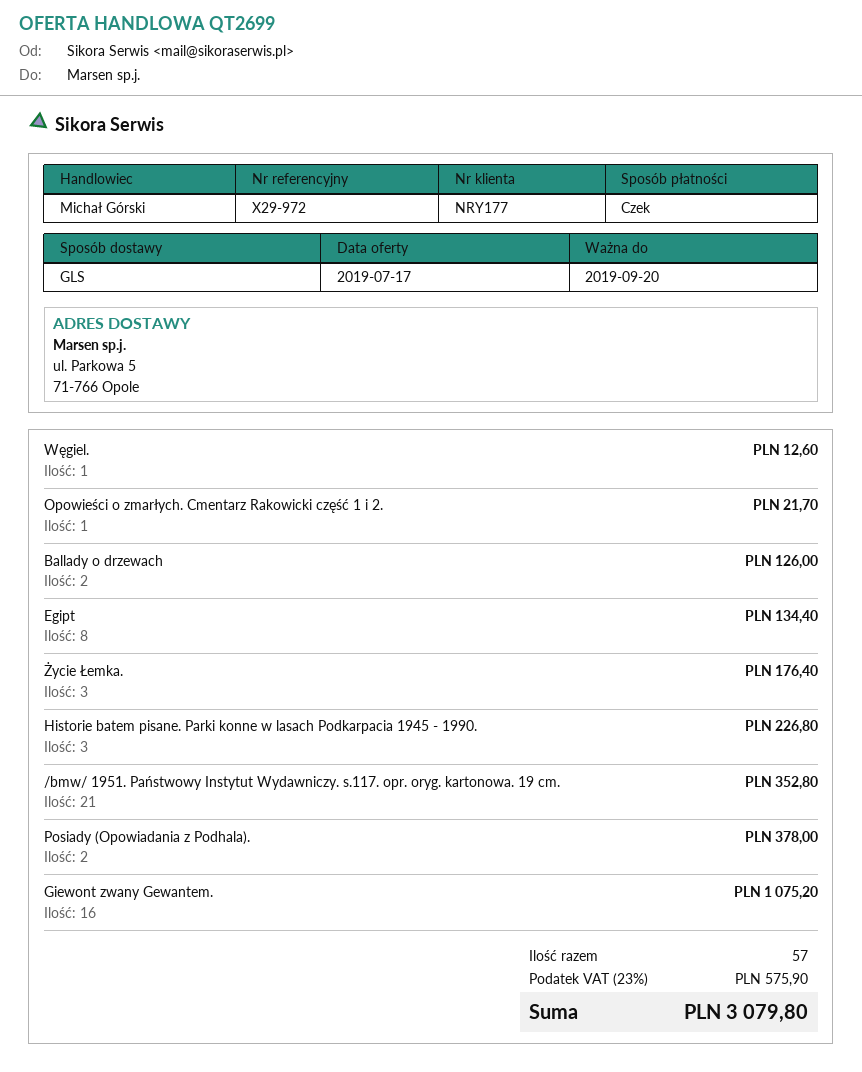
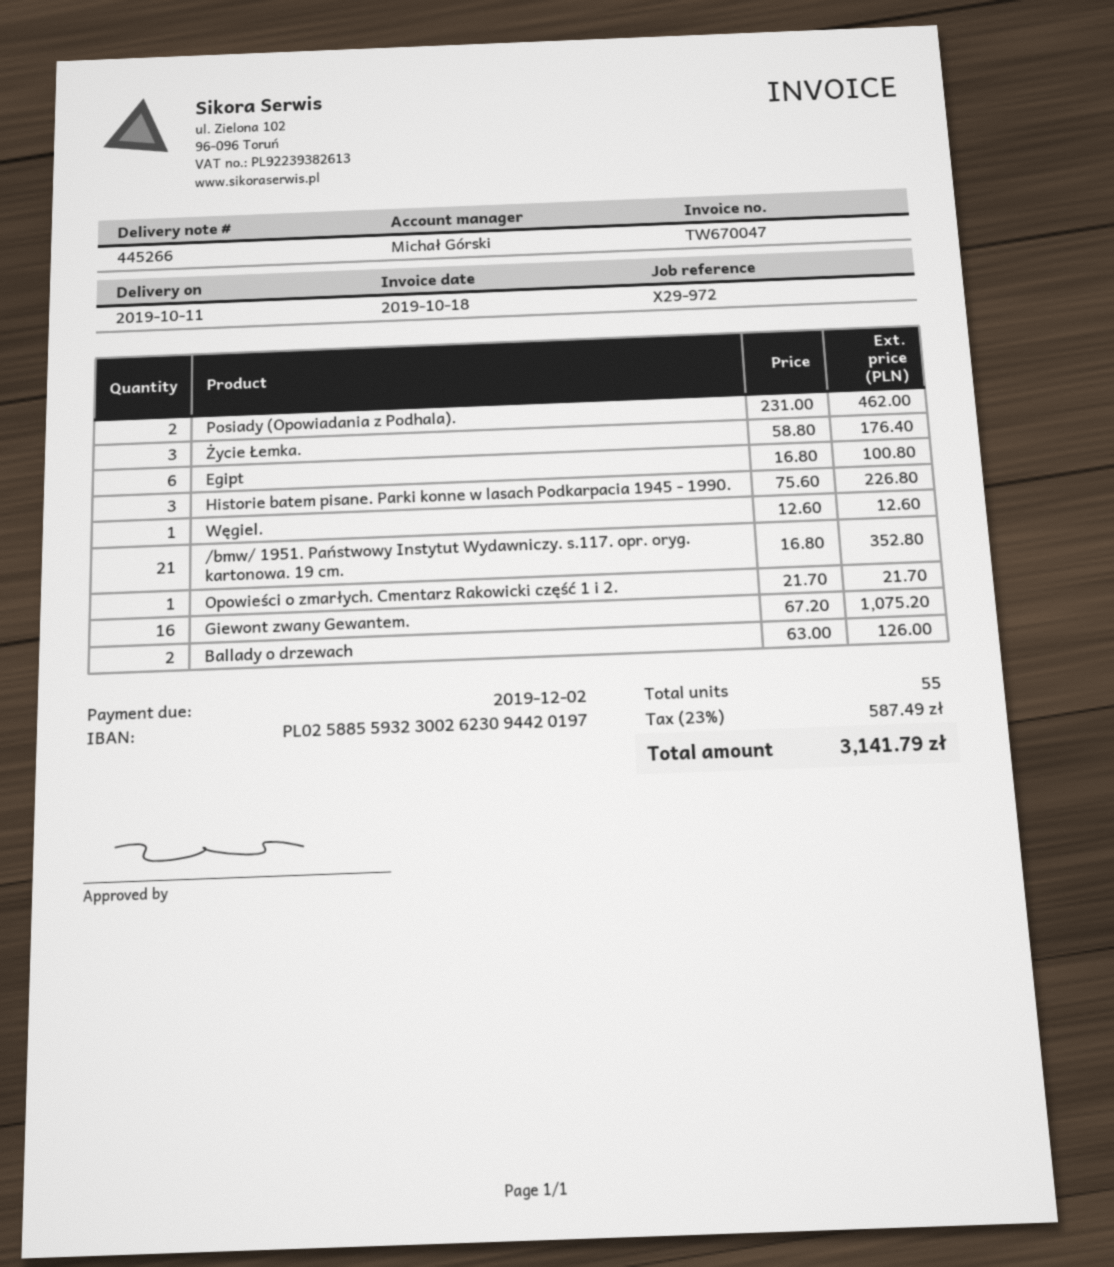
Egipt: 8 for 134.40 -> 6 for 100.80
Posiady (Opowiadania z Podhala).: 2 for 378.00 -> 2 for 462.00
total quantity: 57 -> 55
tax: 23% = 575.90 -> 23% = 587.49
total: 3079.80 -> 3141.79

